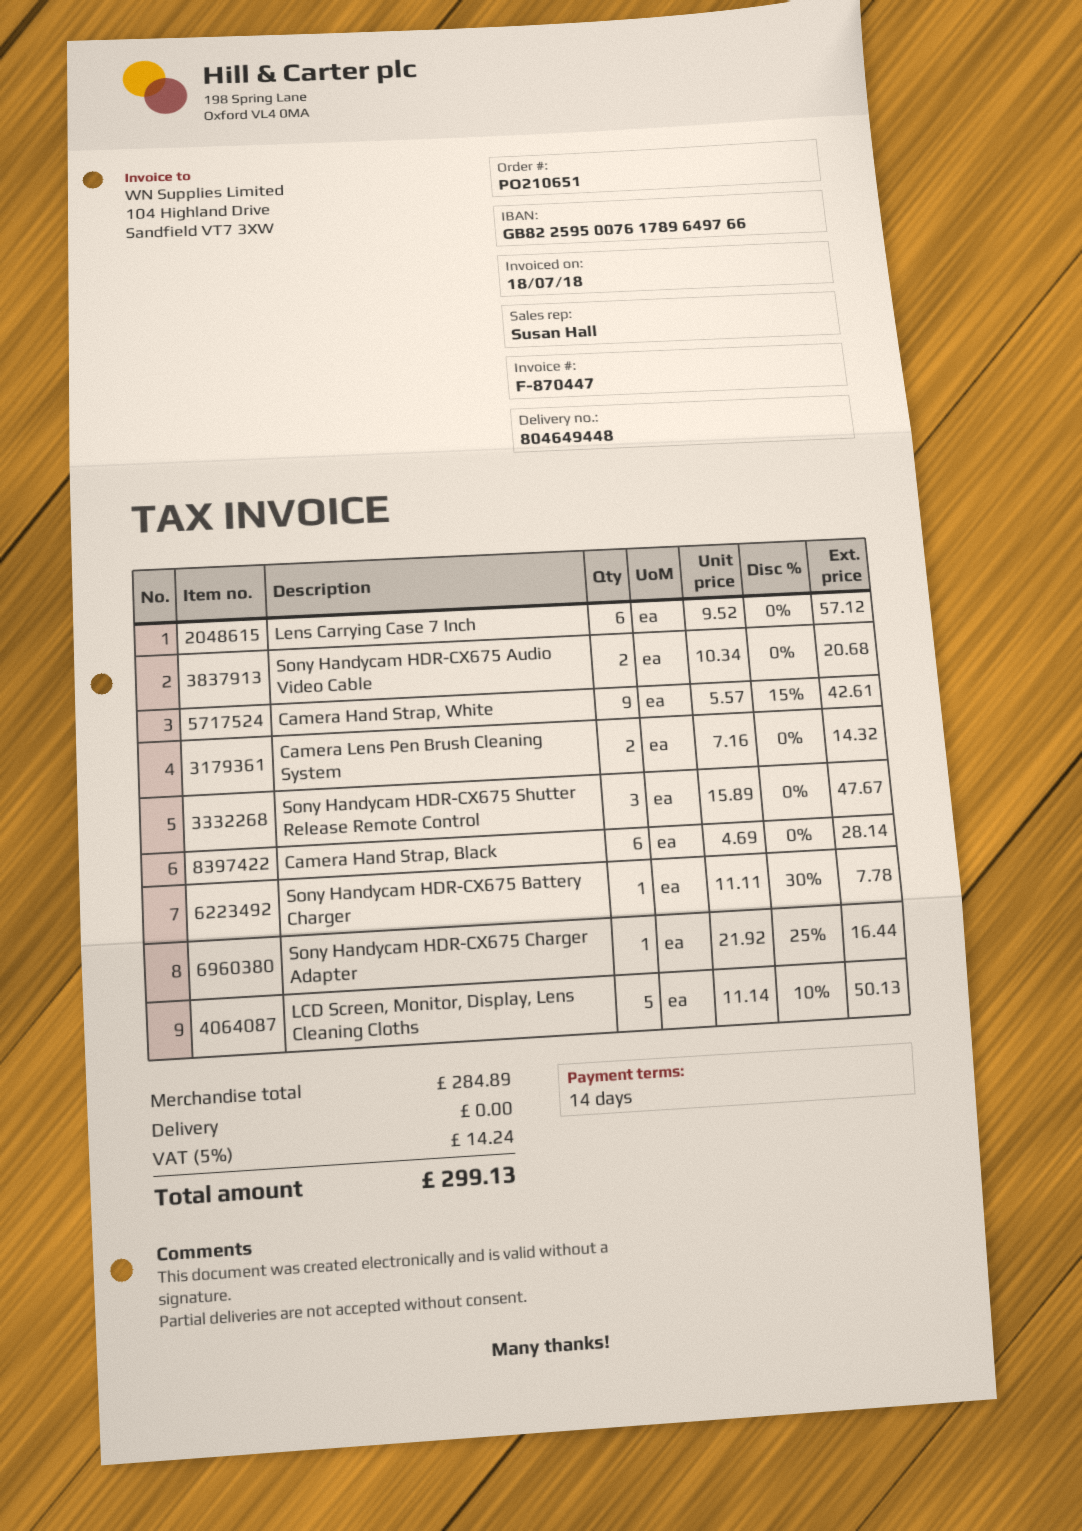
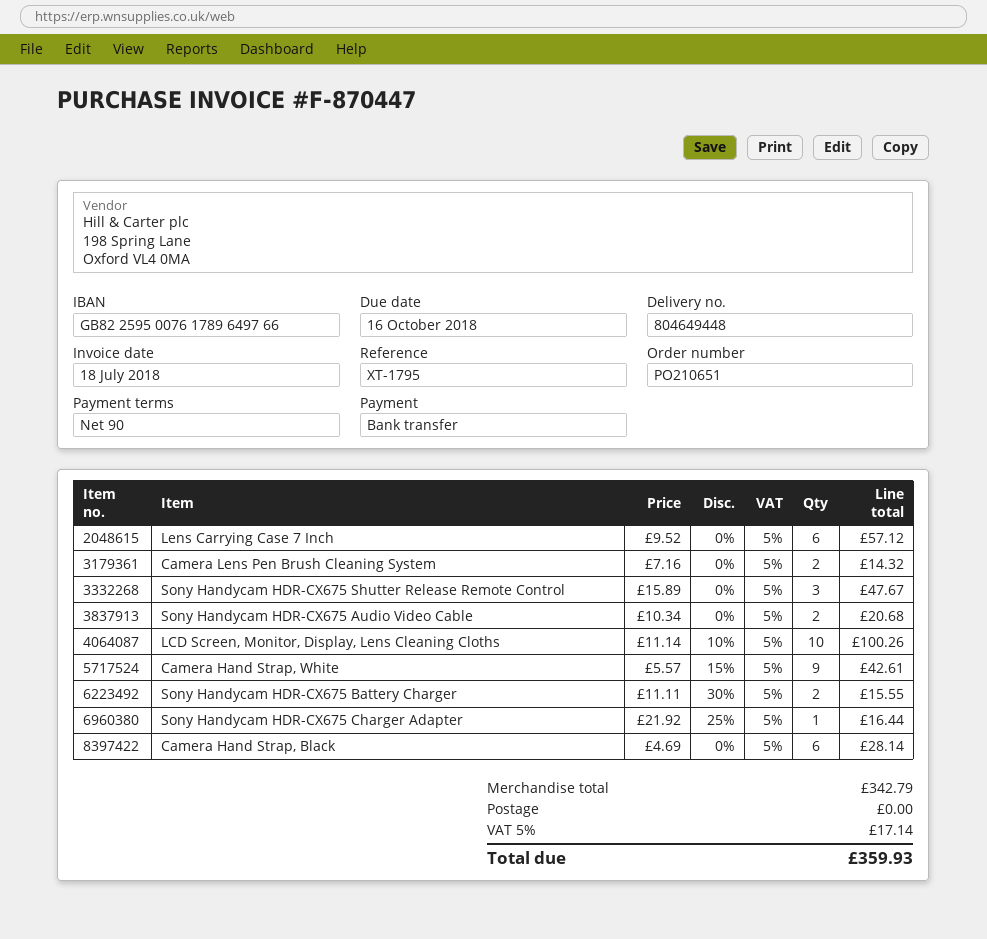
payment terms: 14 days -> 90 days
Sony Handycam HDR-CX675 Battery Charger: 1 x 11.11 - 30% = 7.78 -> 2 x 11.11 - 30% = 15.55
LCD Screen, Monitor, Display, Lens Cleaning Cloths: 5 x 11.14 - 10% = 50.13 -> 10 x 11.14 - 10% = 100.26
subtotal: 284.89 -> 342.79
tax: 5% = 14.24 -> 5% = 17.14
total: 299.13 -> 359.93

